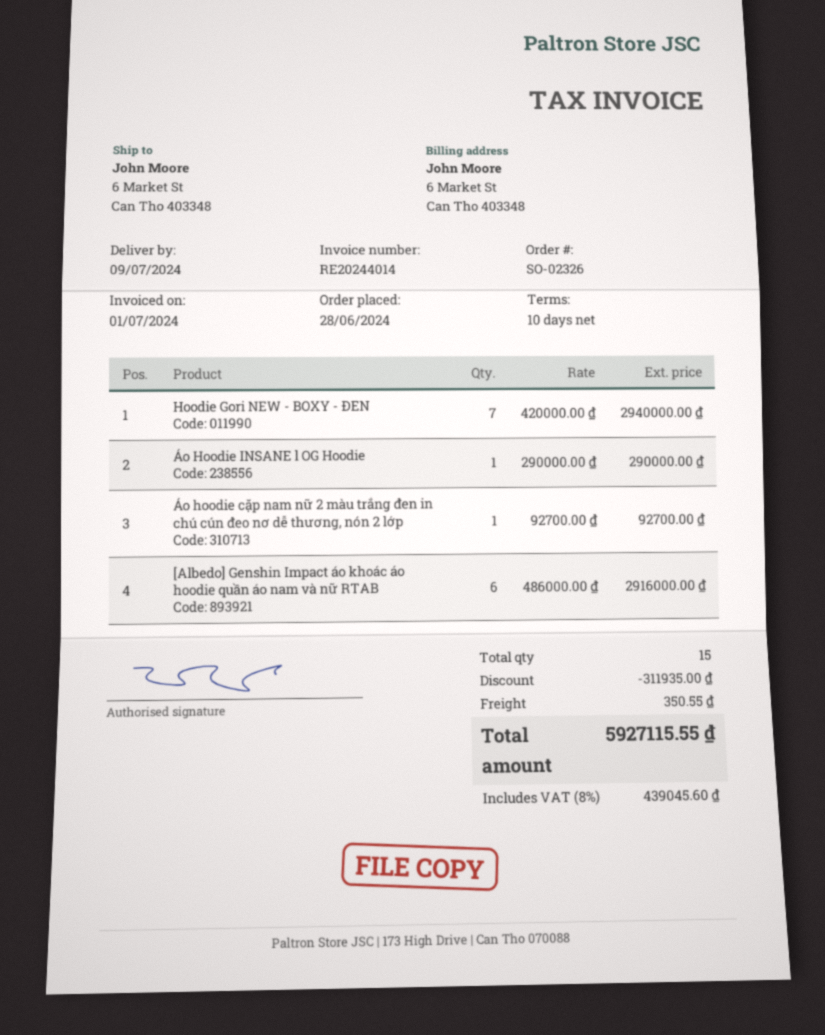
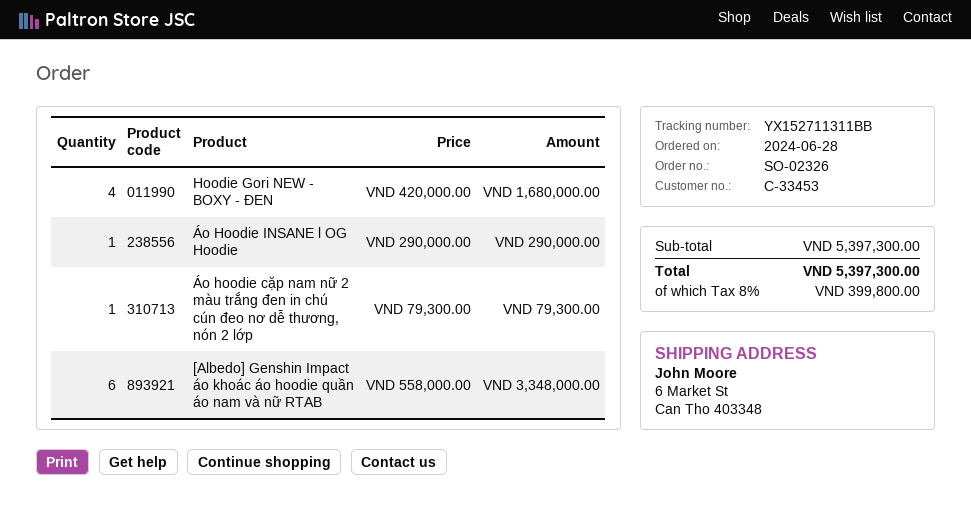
Hoodie Gori NEW - BOXY - ĐEN: 7 x 420000.00 = 2940000.00 -> 4 x 420000.00 = 1680000.00
Áo hoodie cặp nam nữ 2 màu trắng đen in chú cún đeo nơ dễ thương, nón 2 lớp: 1 x 92700.00 = 92700.00 -> 1 x 79300.00 = 79300.00
[Albedo] Genshin Impact áo khoác áo hoodie quần áo nam và nữ RTAB: 6 x 486000.00 = 2916000.00 -> 6 x 558000.00 = 3348000.00
discount: 311935.00 -> none
shipping: 350.55 -> none
tax: 8% = 439045.60 -> 8% = 399800.00
total: 5927115.55 -> 5397300.00

